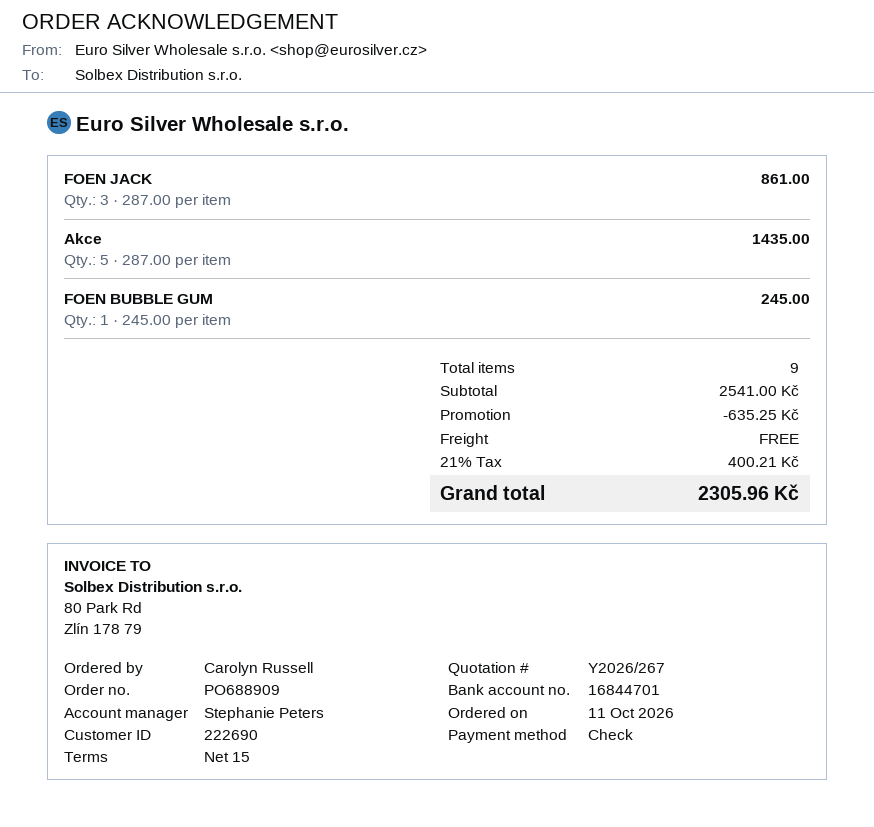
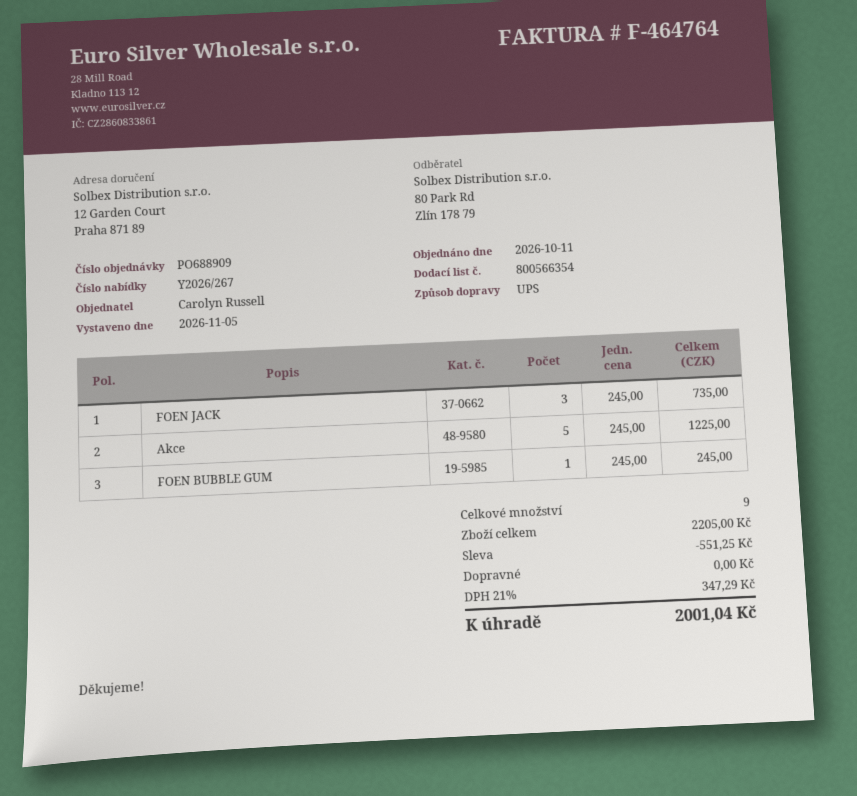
FOEN JACK: 3 x 287.00 = 861.00 -> 3 x 245.00 = 735.00
Akce: 5 x 287.00 = 1435.00 -> 5 x 245.00 = 1225.00
subtotal: 2541.00 -> 2205.00
discount: 635.25 -> 551.25
tax: 21% = 400.21 -> 21% = 347.29
total: 2305.96 -> 2001.04

